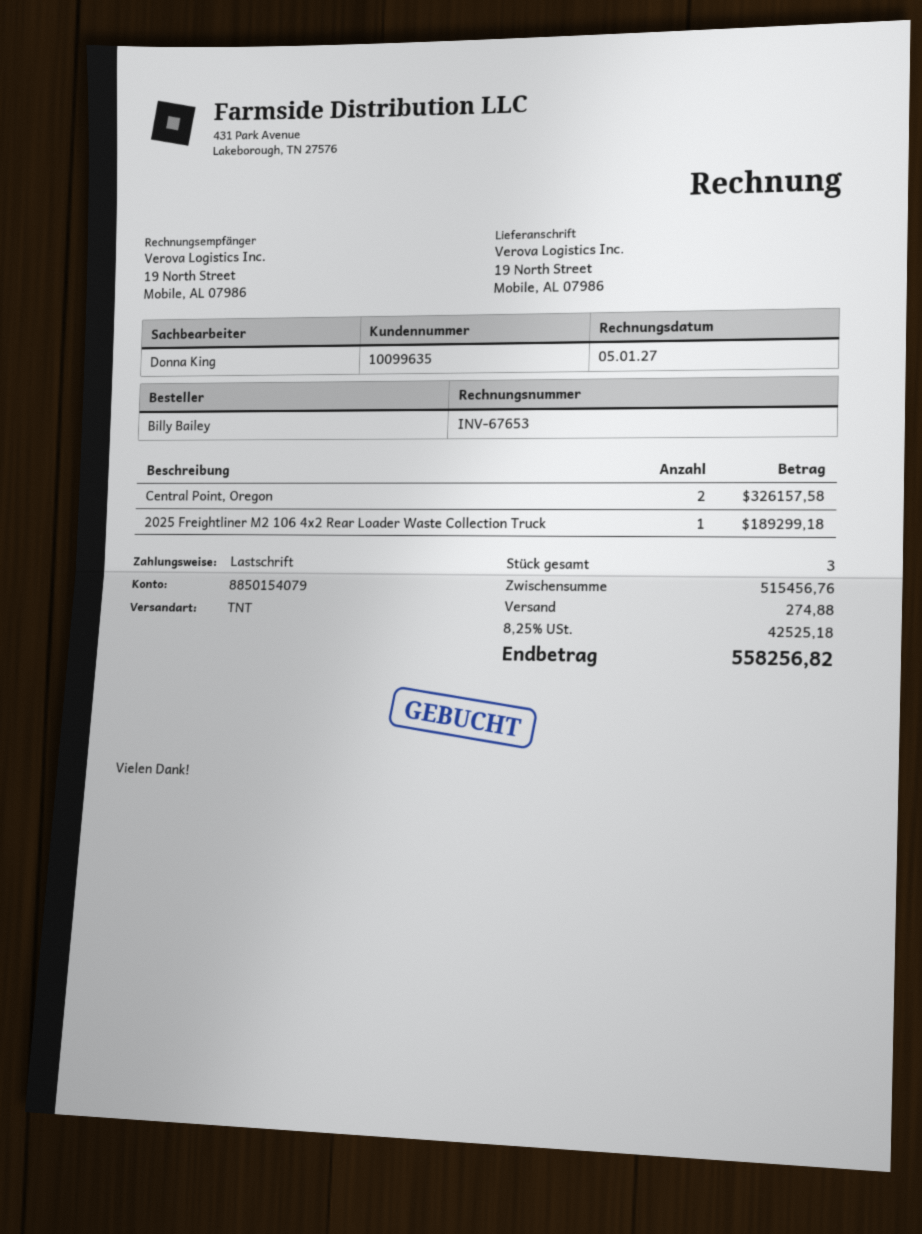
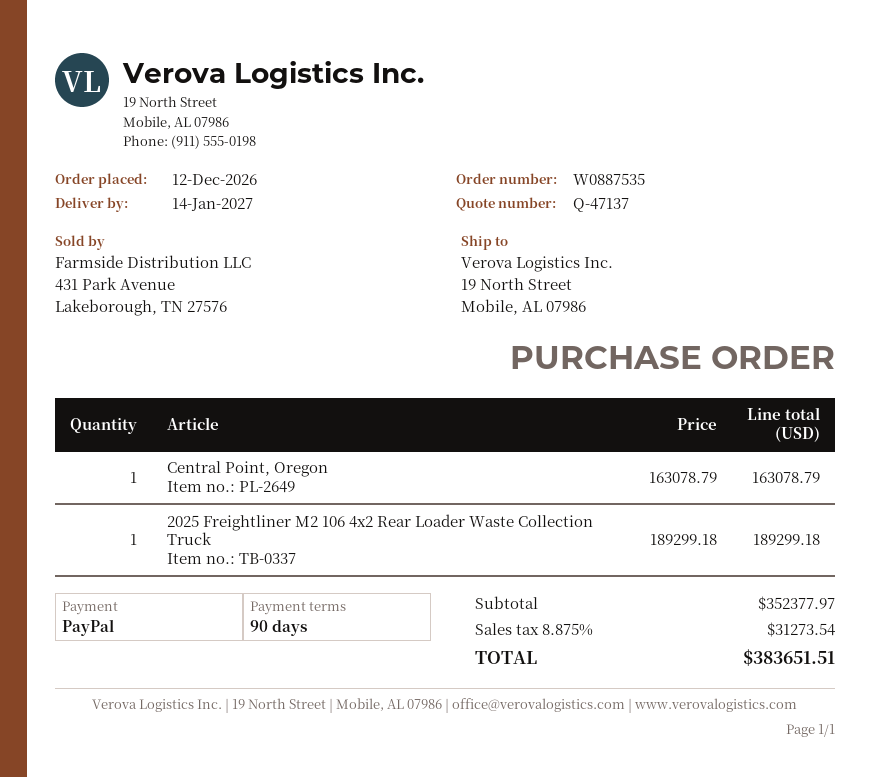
payment method: direct debit -> PayPal
Central Point, Oregon: 2 for 326157.58 -> 1 for 163078.79
subtotal: 515456.76 -> 352377.97
shipping: 274.88 -> none
tax: 8.25% = 42525.18 -> 8.875% = 31273.54
total: 558256.82 -> 383651.51

